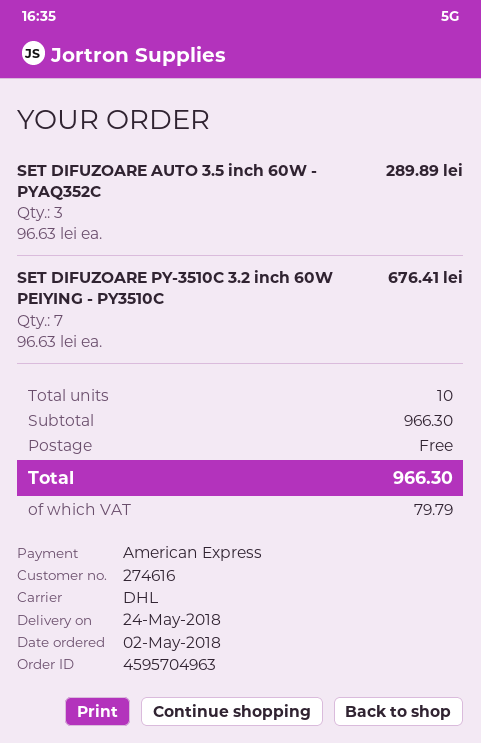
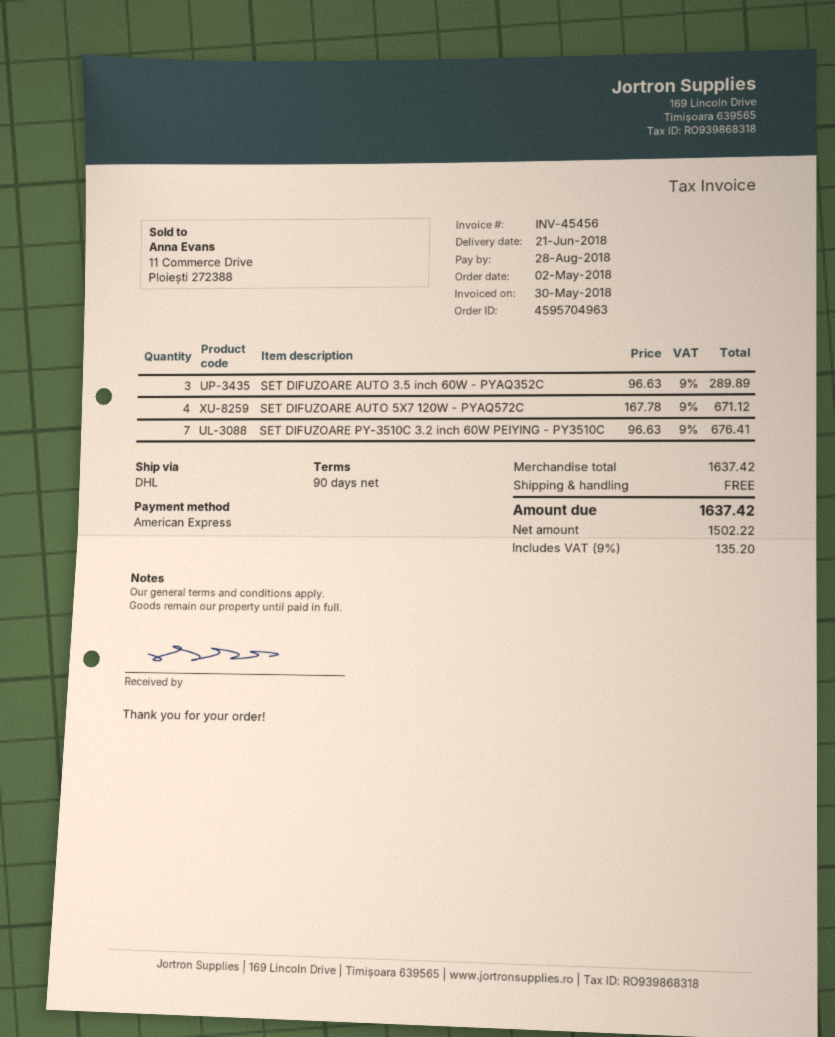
delivery date: 2018-05-24 -> 2018-06-21
SET DIFUZOARE AUTO 5X7 120W - PYAQ572C: none -> 4 x 167.78 = 671.12
subtotal: 966.30 -> 1637.42
tax: 79.79 -> 135.20
total: 966.30 -> 1637.42

